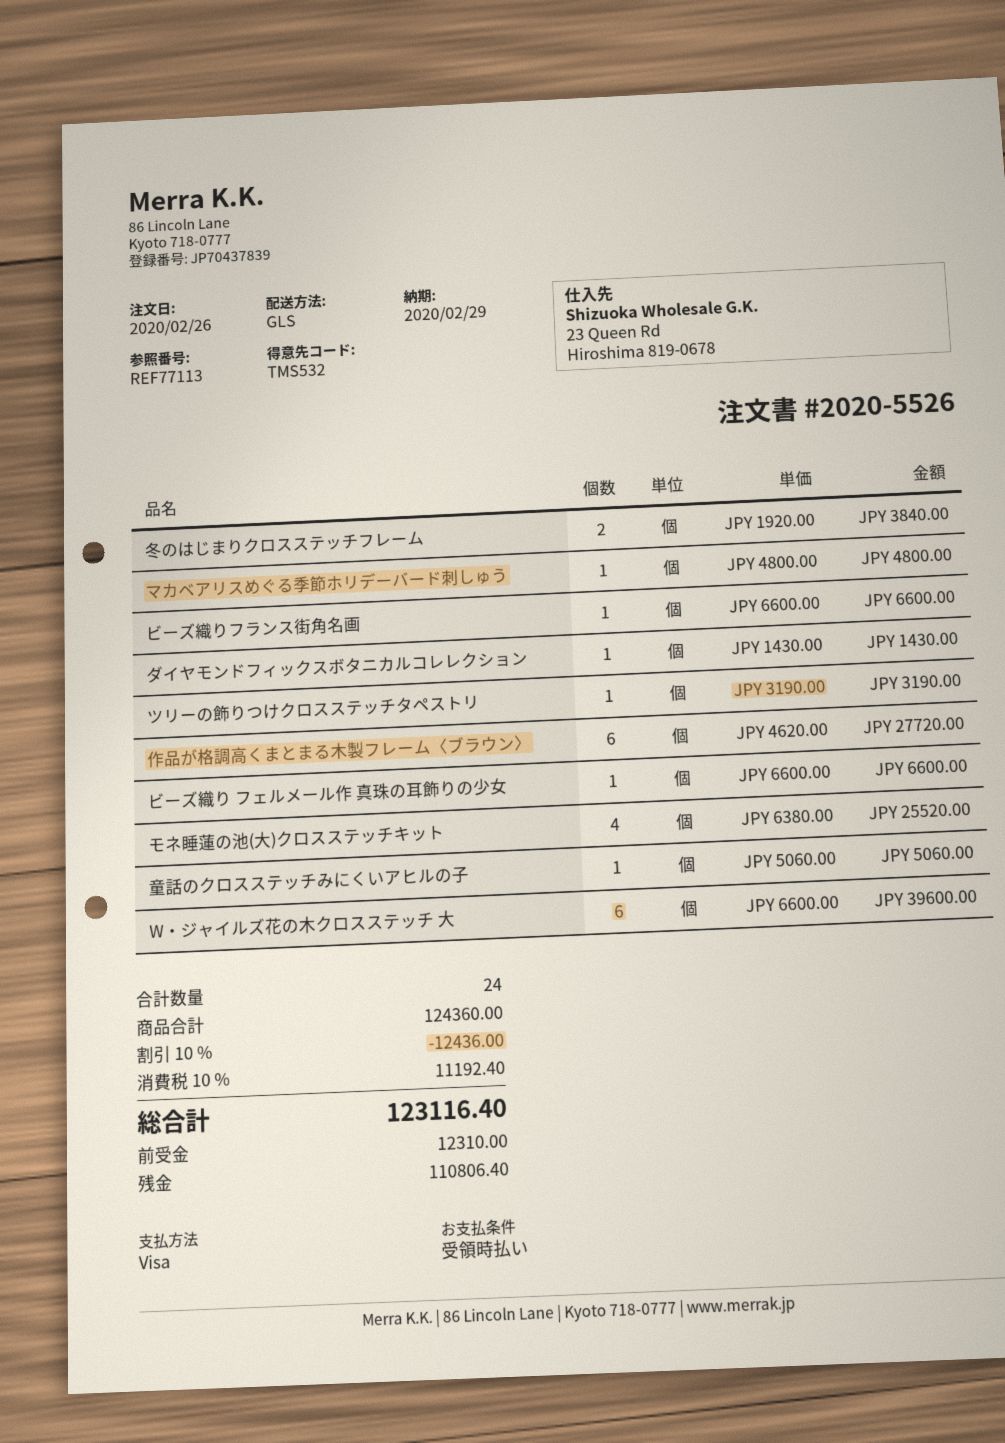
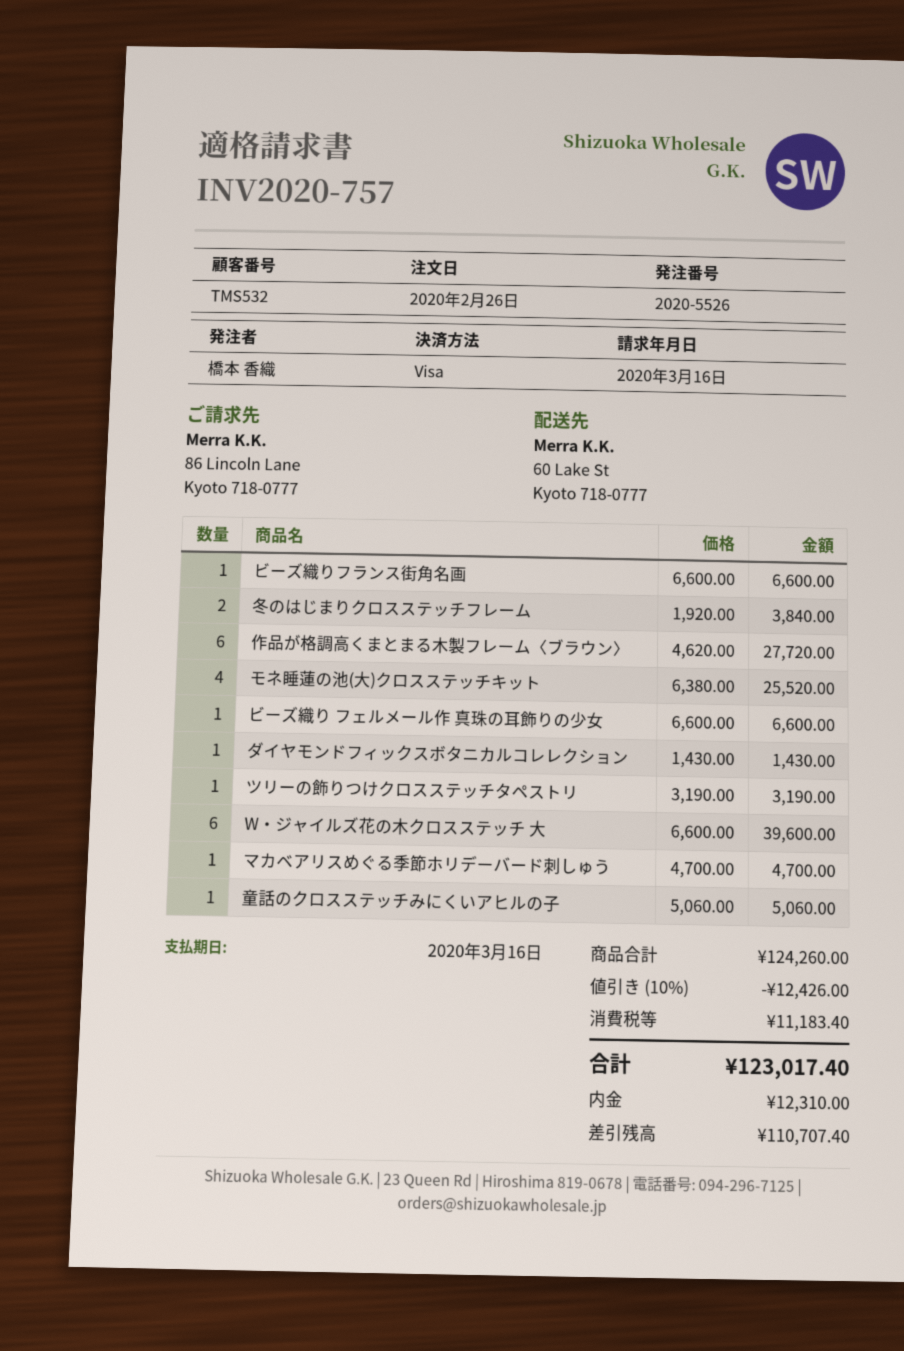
マカベアリスめぐる季節ホリデーバード刺しゅう: 1 x 4800.00 = 4800.00 -> 1 x 4700.00 = 4700.00
subtotal: 124360.00 -> 124260.00
discount: 10% = 12436.00 -> 10% = 12426.00
tax: 11192.40 -> 11183.40
total: 123116.40 -> 123017.40
balance: 110806.40 -> 110707.40

